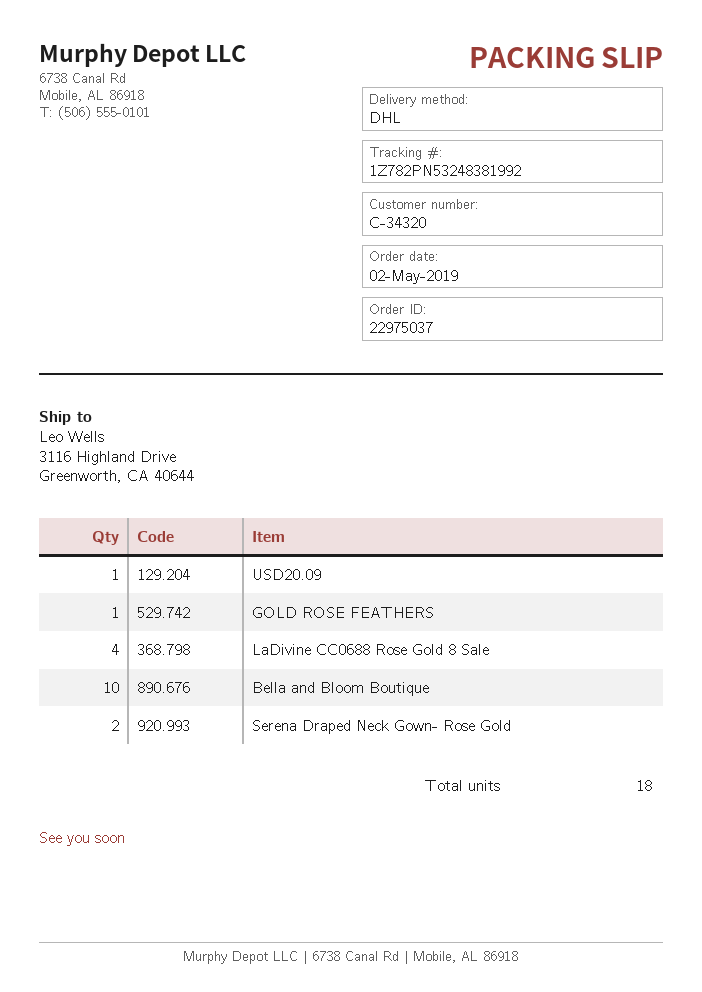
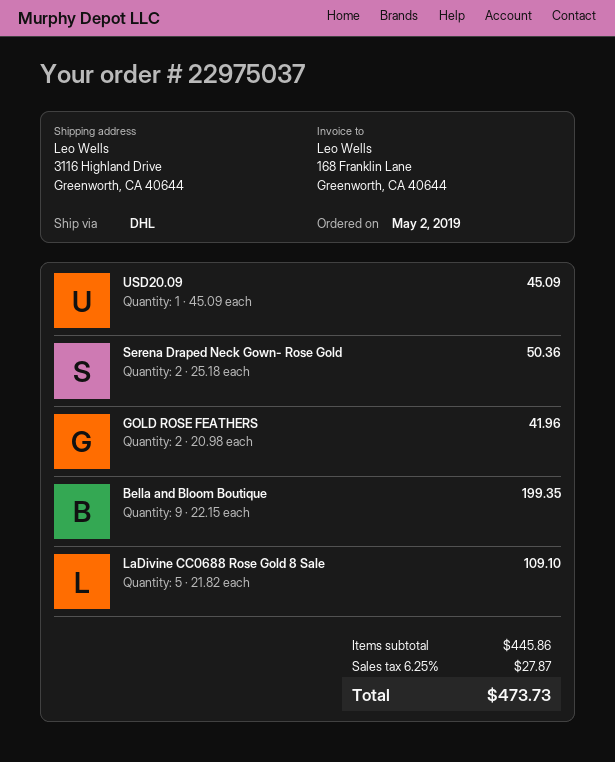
GOLD ROSE FEATHERS: 1 -> 2
LaDivine CC0688 Rose Gold 8 Sale: 4 -> 5
Bella and Bloom Boutique: 10 -> 9

